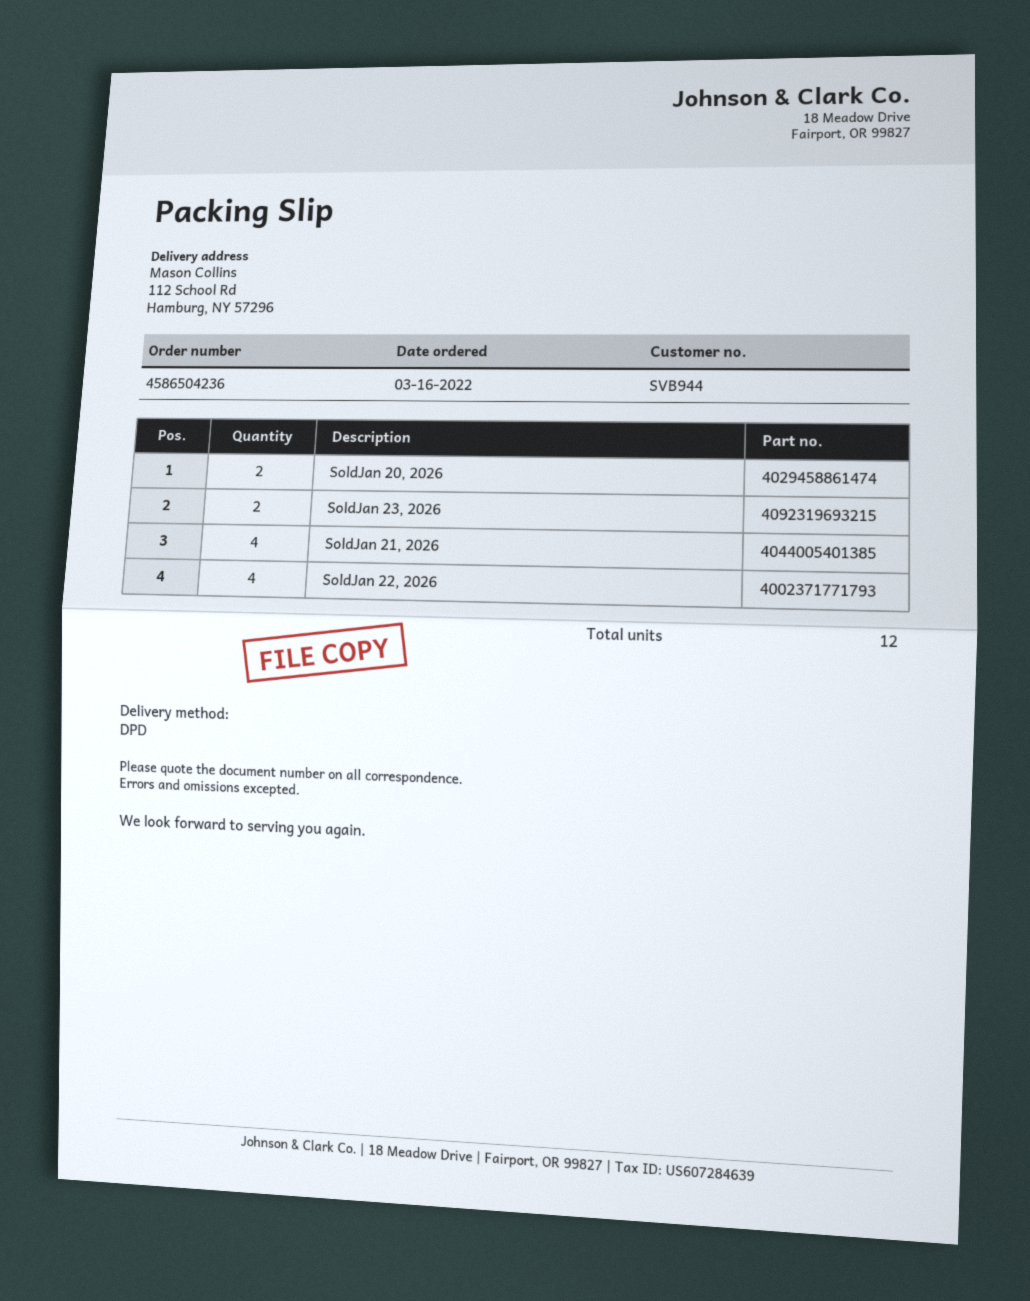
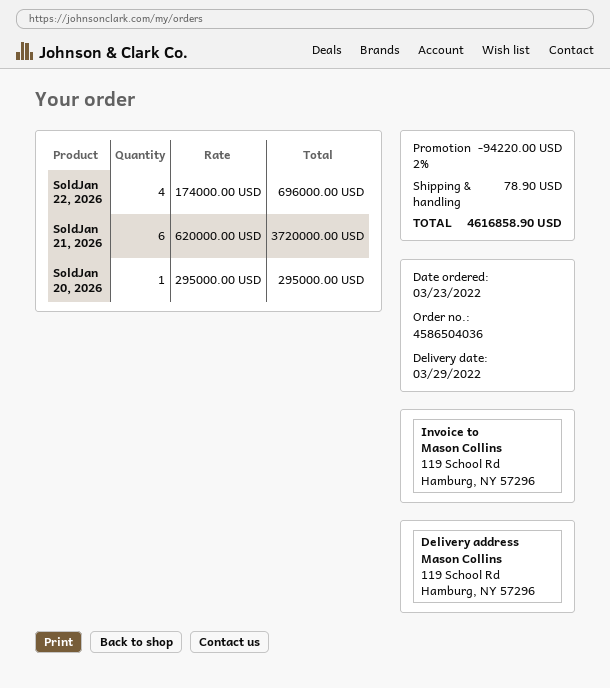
order number: 4586504236 -> 4586504036
order date: 2022-03-16 -> 2022-03-23
ship to: 112 School Rd, Hamburg, NY 57296 -> 119 School Rd, Hamburg, NY 57296
SoldJan 20, 2026: 2 -> 1
SoldJan 23, 2026: 2 -> none
SoldJan 21, 2026: 4 -> 6

